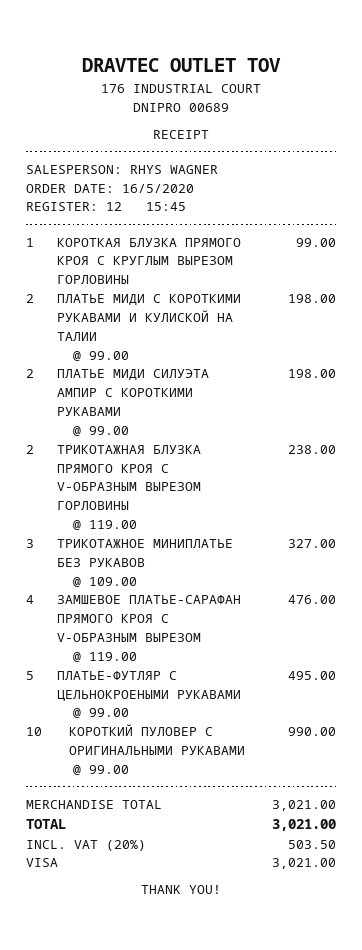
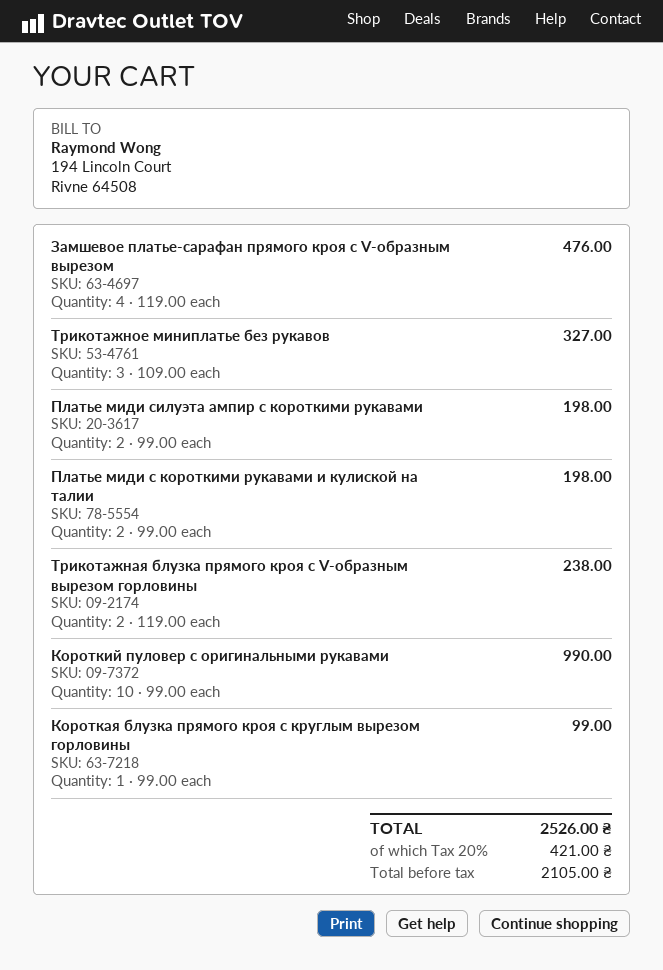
ПЛАТЬЕ-ФУТЛЯР С ЦЕЛЬНОКРОЕНЫМИ РУКАВАМИ: 5 x 99.00 = 495.00 -> none
tax: 20% = 503.50 -> 20% = 421.00
total: 3021.00 -> 2526.00

